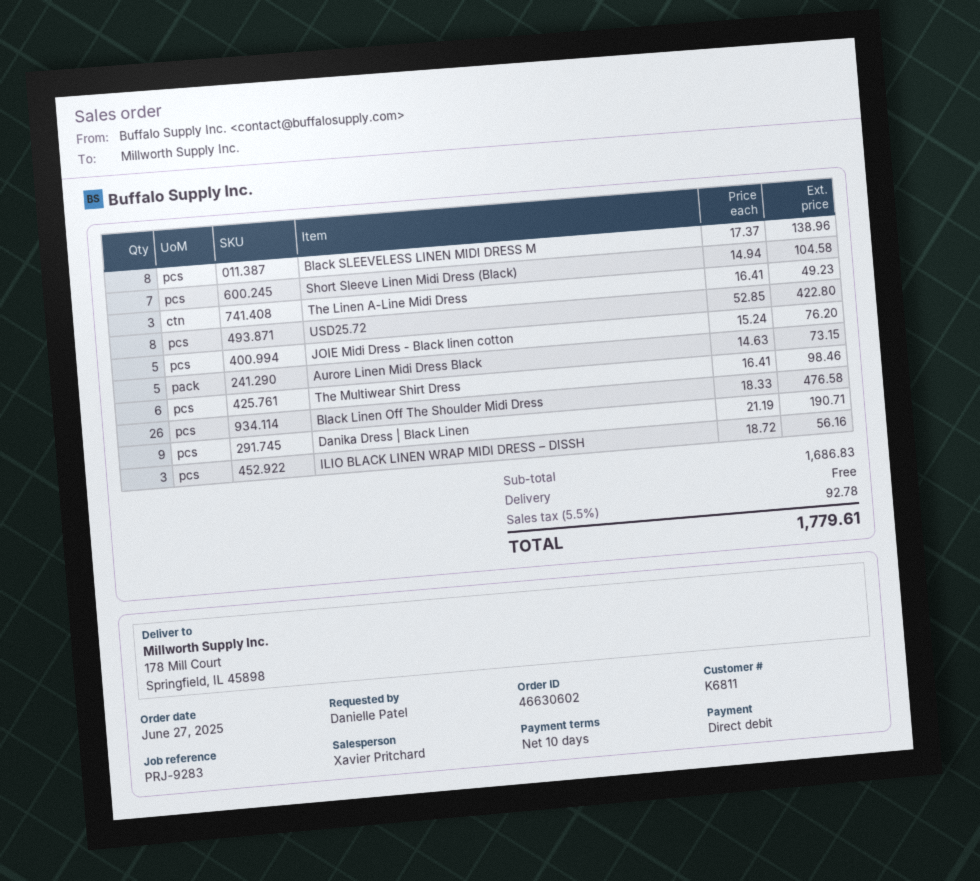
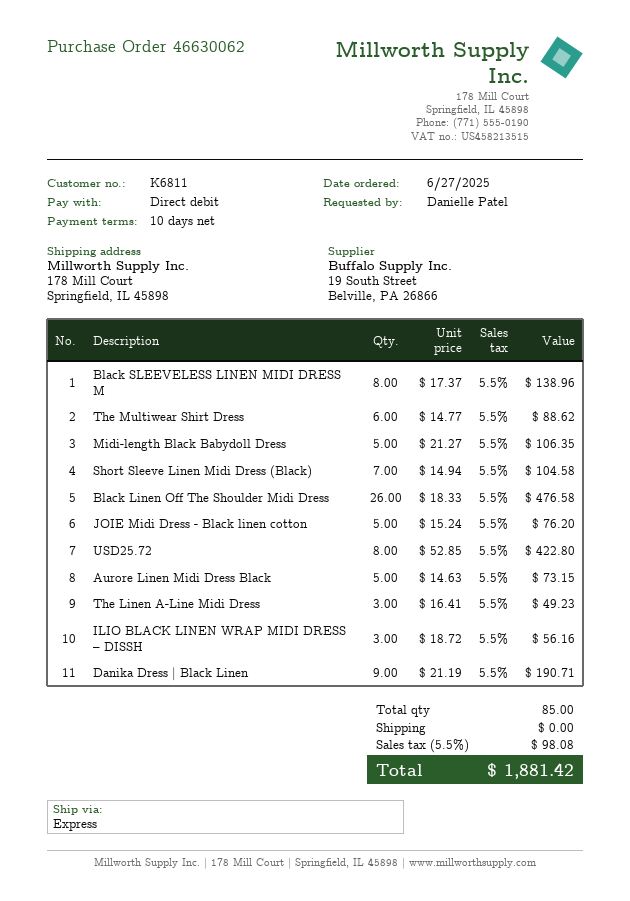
order number: 46630602 -> 46630062
The Multiwear Shirt Dress: 6 x 16.41 = 98.46 -> 6 x 14.77 = 88.62
Midi-length Black Babydoll Dress: none -> 5 x 21.27 = 106.35
tax: 5.5% = 92.78 -> 5.5% = 98.08
total: 1779.61 -> 1881.42

